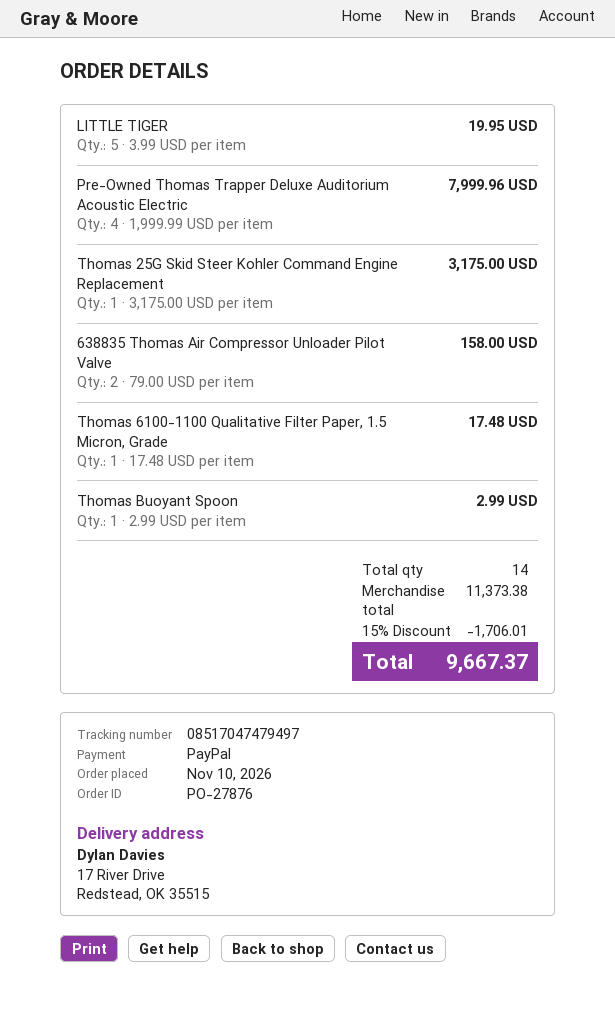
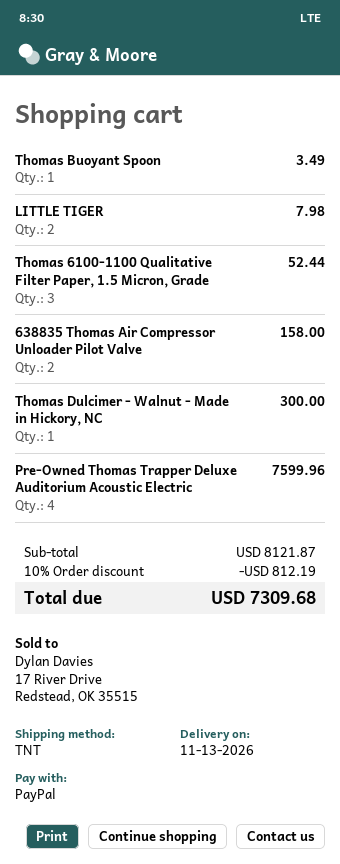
LITTLE TIGER: 5 for 19.95 -> 2 for 7.98
Pre-Owned Thomas Trapper Deluxe Auditorium Acoustic Electric: 4 for 7999.96 -> 4 for 7599.96
Thomas 25G Skid Steer Kohler Command Engine Replacement: 1 for 3175.00 -> none
Thomas 6100-1100 Qualitative Filter Paper, 1.5 Micron, Grade: 1 for 17.48 -> 3 for 52.44
Thomas Buoyant Spoon: 1 for 2.99 -> 1 for 3.49
Thomas Dulcimer - Walnut - Made in Hickory, NC: none -> 1 for 300.00
subtotal: 11373.38 -> 8121.87
discount: 15% = 1706.01 -> 10% = 812.19
total: 9667.37 -> 7309.68

